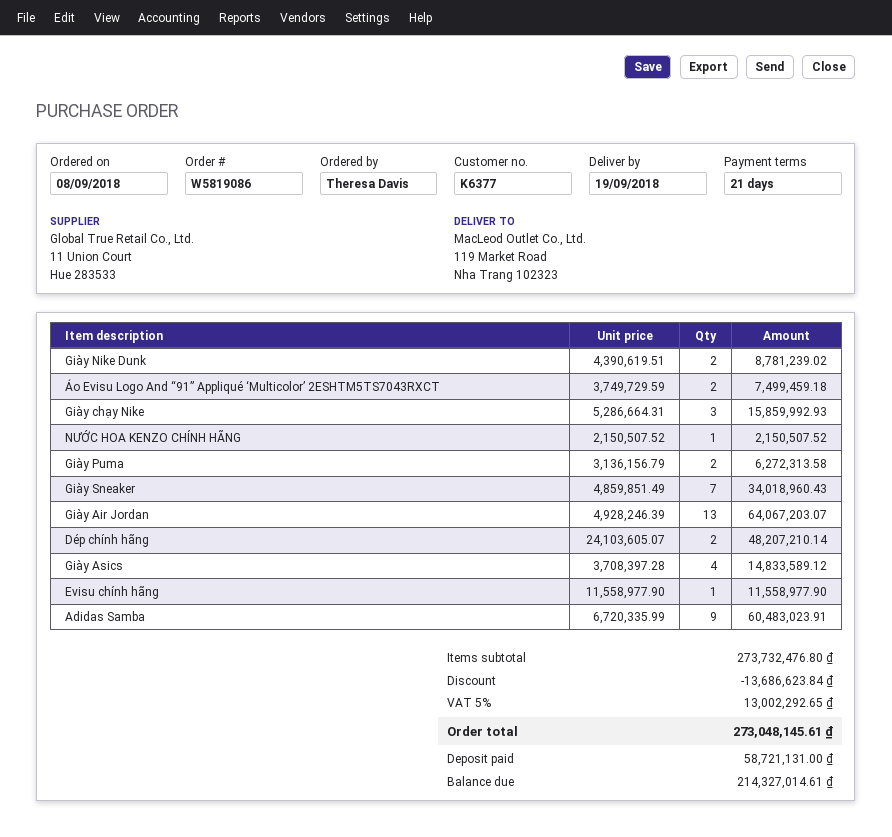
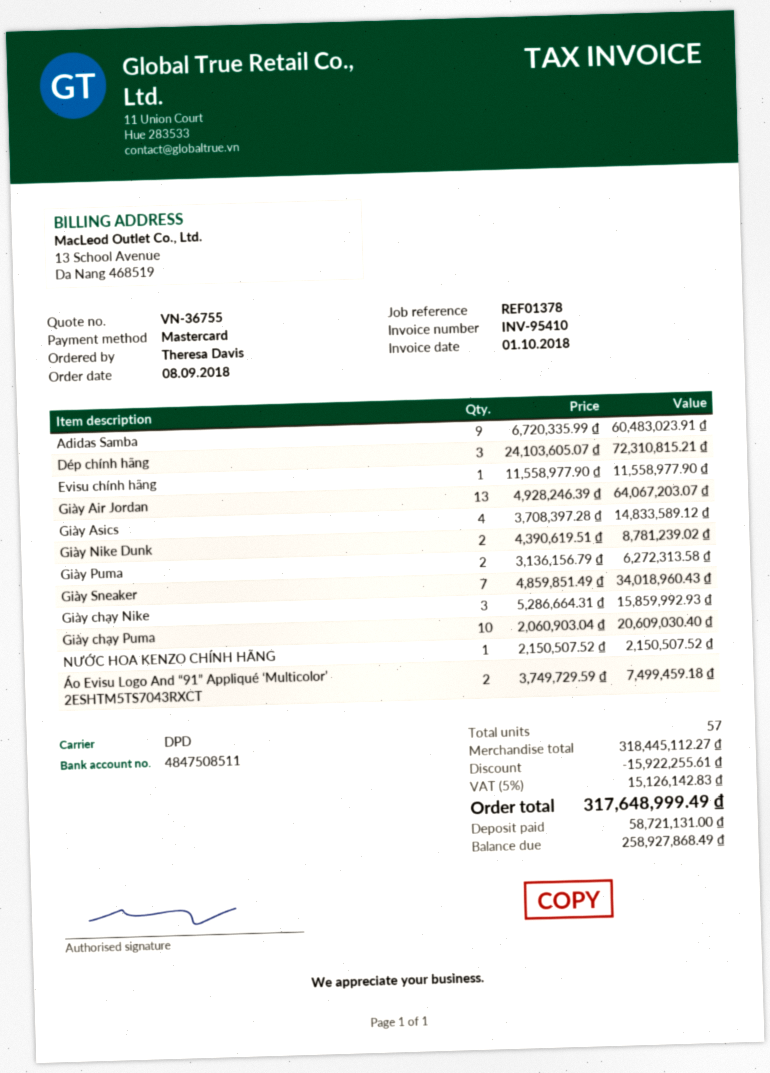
Dép chính hãng: 2 x 24103605.07 = 48207210.14 -> 3 x 24103605.07 = 72310815.21
Giày chạy Puma: none -> 10 x 2060903.04 = 20609030.40
subtotal: 273732476.80 -> 318445112.27
discount: 13686623.84 -> 15922255.61
tax: 5% = 13002292.65 -> 5% = 15126142.83
total: 273048145.61 -> 317648999.49
balance: 214327014.61 -> 258927868.49

